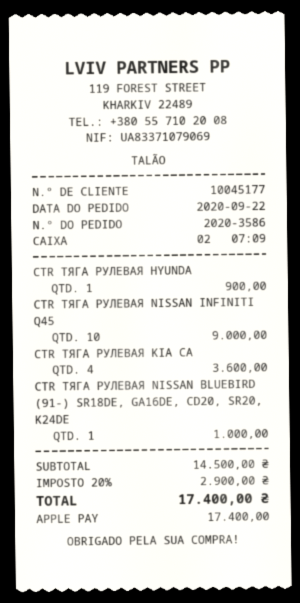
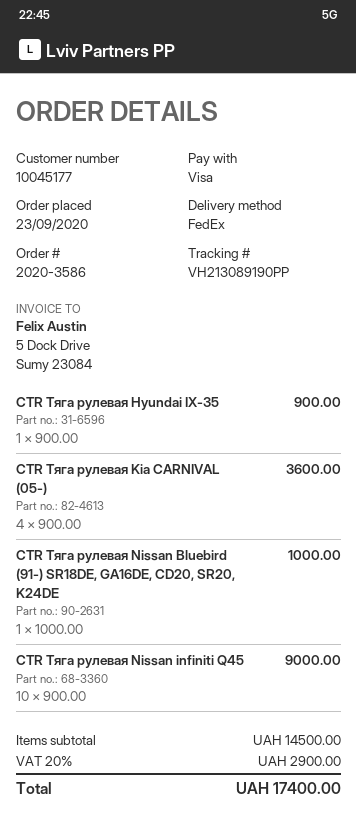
order date: 2020-09-22 -> 2020-09-23
payment method: Apple Pay -> Visa

